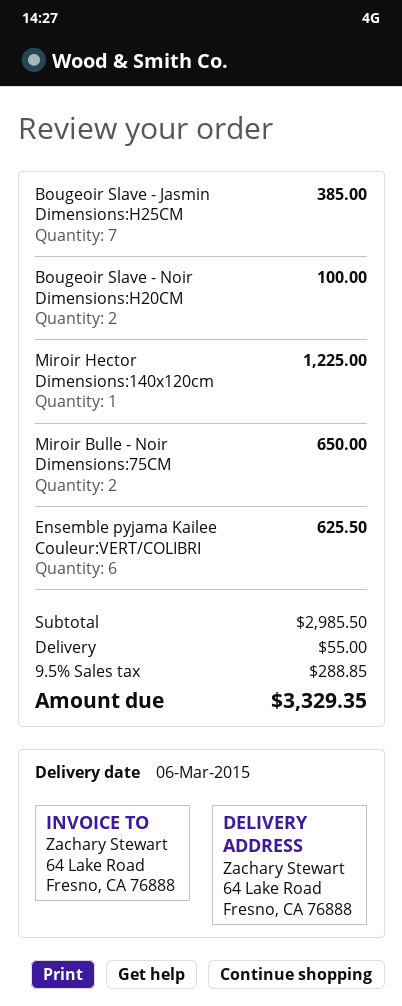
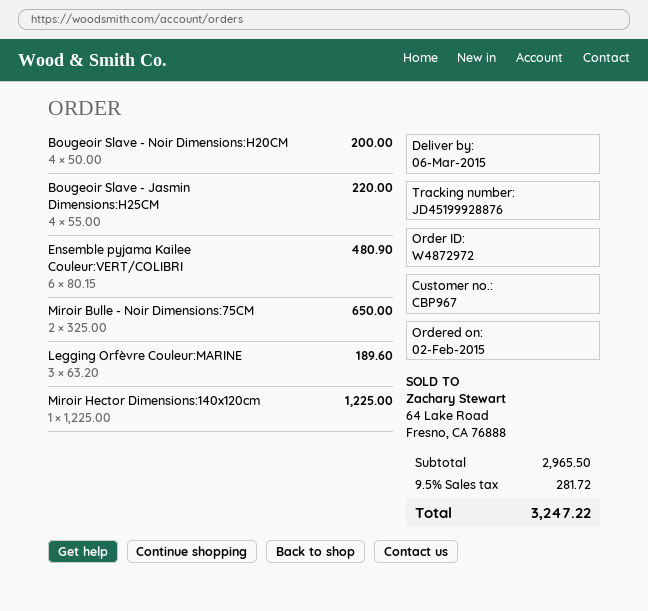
Bougeoir Slave - Jasmin Dimensions:H25CM: 7 for 385.00 -> 4 for 220.00
Bougeoir Slave - Noir Dimensions:H20CM: 2 for 100.00 -> 4 for 200.00
Ensemble pyjama Kailee Couleur:VERT/COLIBRI: 6 for 625.50 -> 6 for 480.90
Legging Orfèvre Couleur:MARINE: none -> 3 for 189.60
subtotal: 2985.50 -> 2965.50
shipping: 55.00 -> none
tax: 9.5% = 288.85 -> 9.5% = 281.72
total: 3329.35 -> 3247.22

